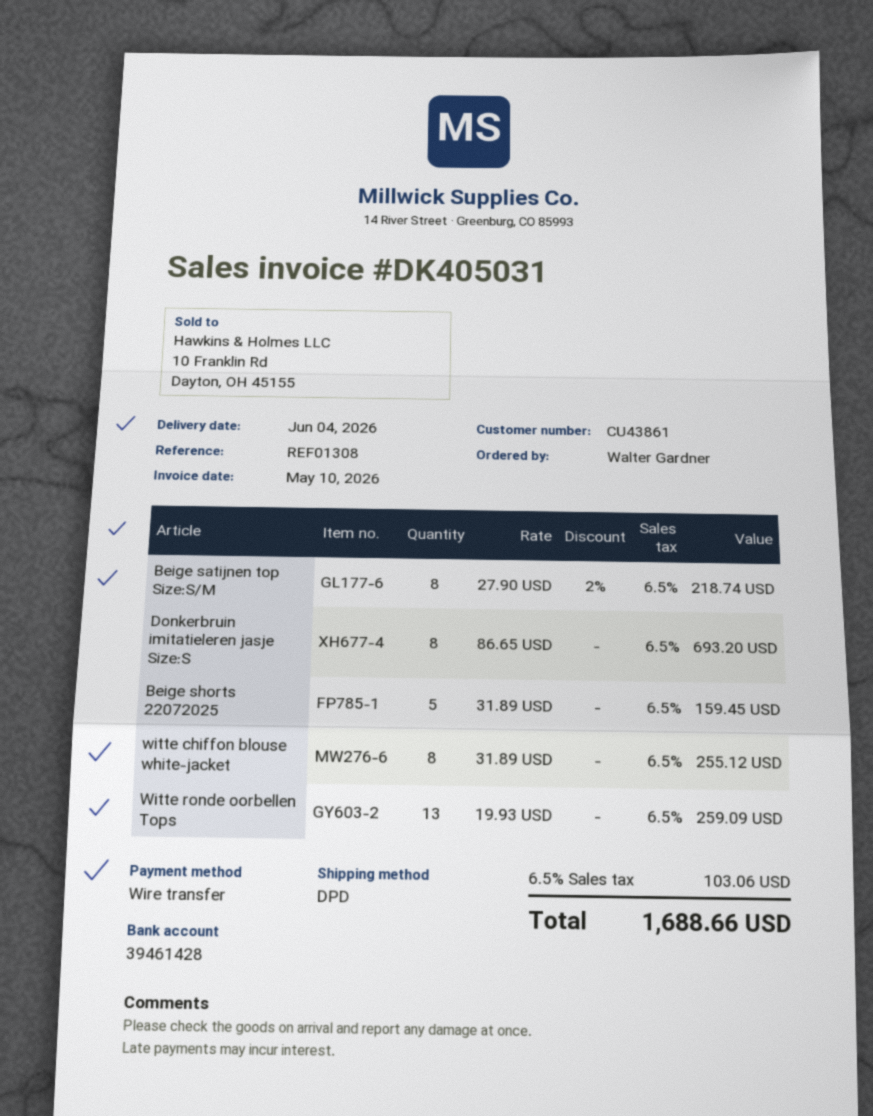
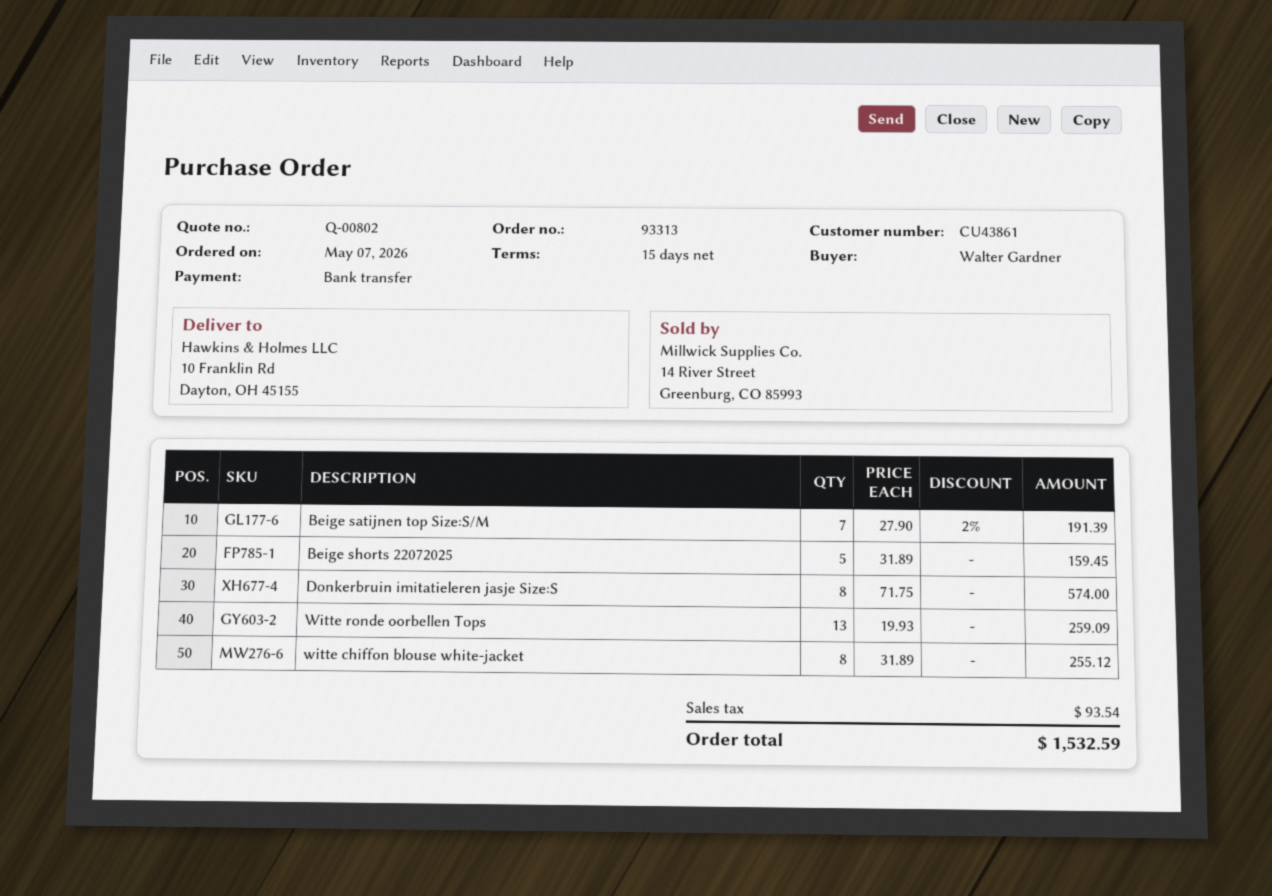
Beige satijnen top Size:S/M: 8 x 27.90 - 2% = 218.74 -> 7 x 27.90 - 2% = 191.39
Donkerbruin imitatieleren jasje Size:S: 8 x 86.65 = 693.20 -> 8 x 71.75 = 574.00
tax: 103.06 -> 93.54
total: 1688.66 -> 1532.59

